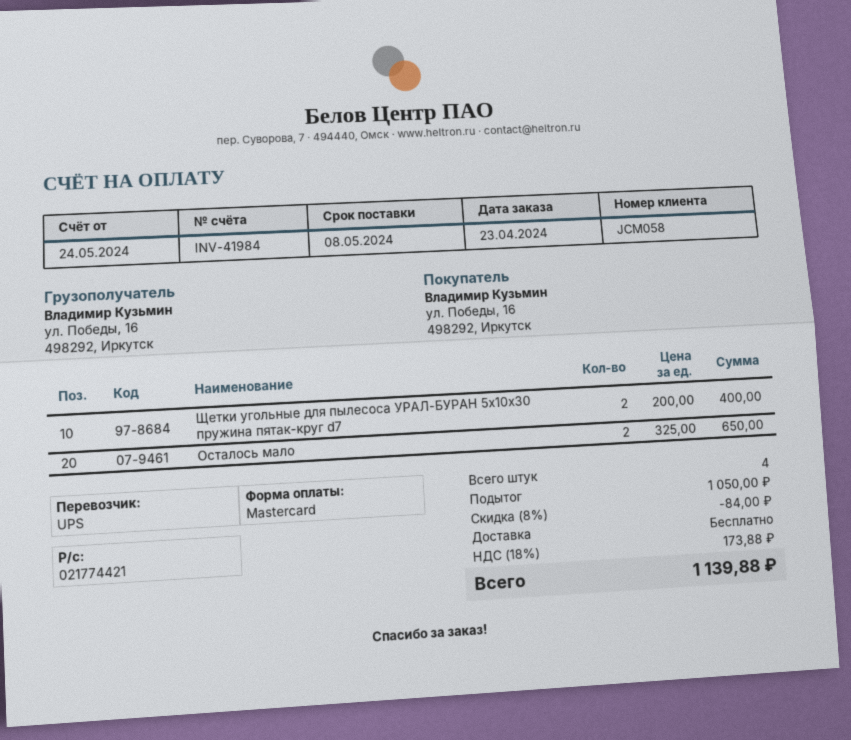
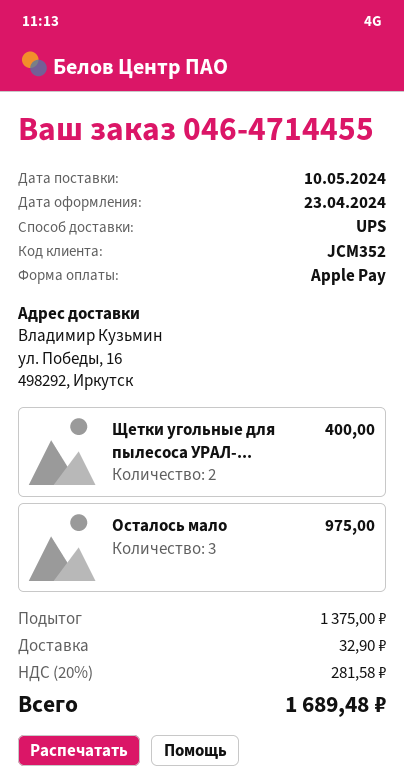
delivery date: 2024-05-08 -> 2024-05-10
customer number: JCM058 -> JCM352
payment method: Mastercard -> Apple Pay
Осталось мало: 2 for 650.00 -> 3 for 975.00
subtotal: 1050.00 -> 1375.00
discount: 8% = 84.00 -> none
shipping: 0.00 -> 32.90
tax: 18% = 173.88 -> 20% = 281.58
total: 1139.88 -> 1689.48

